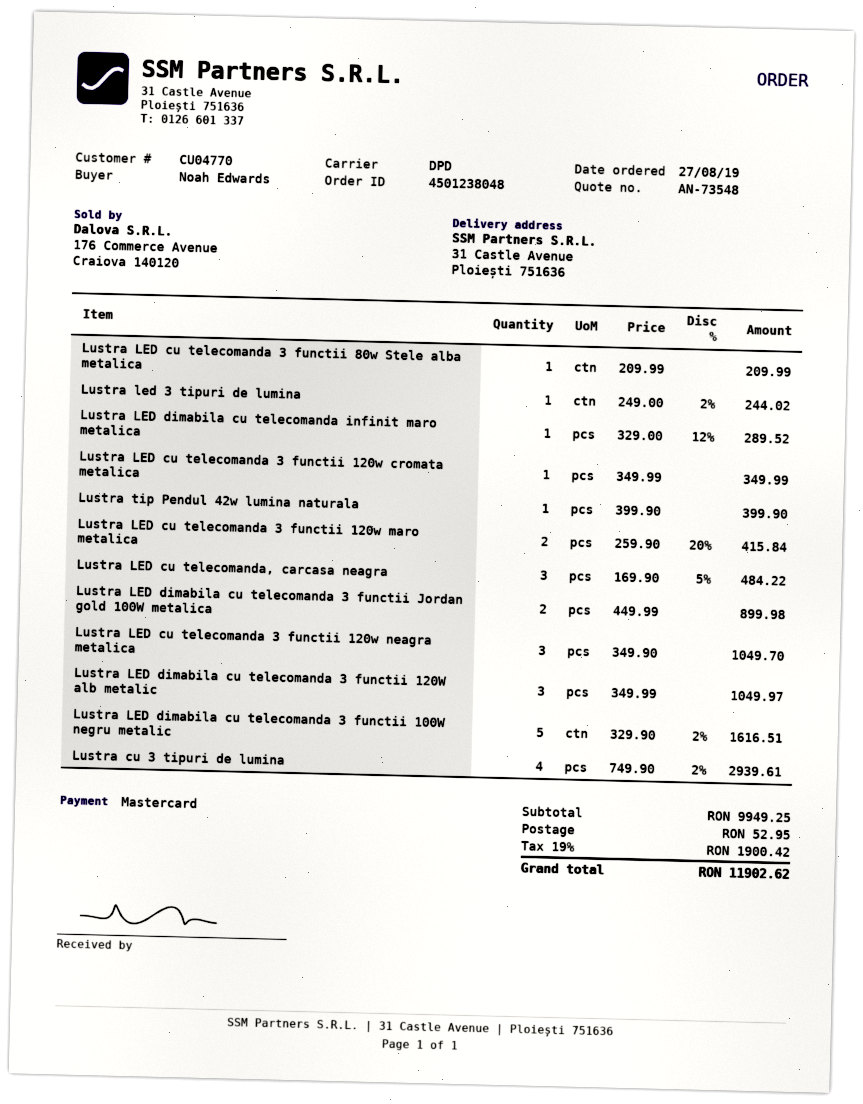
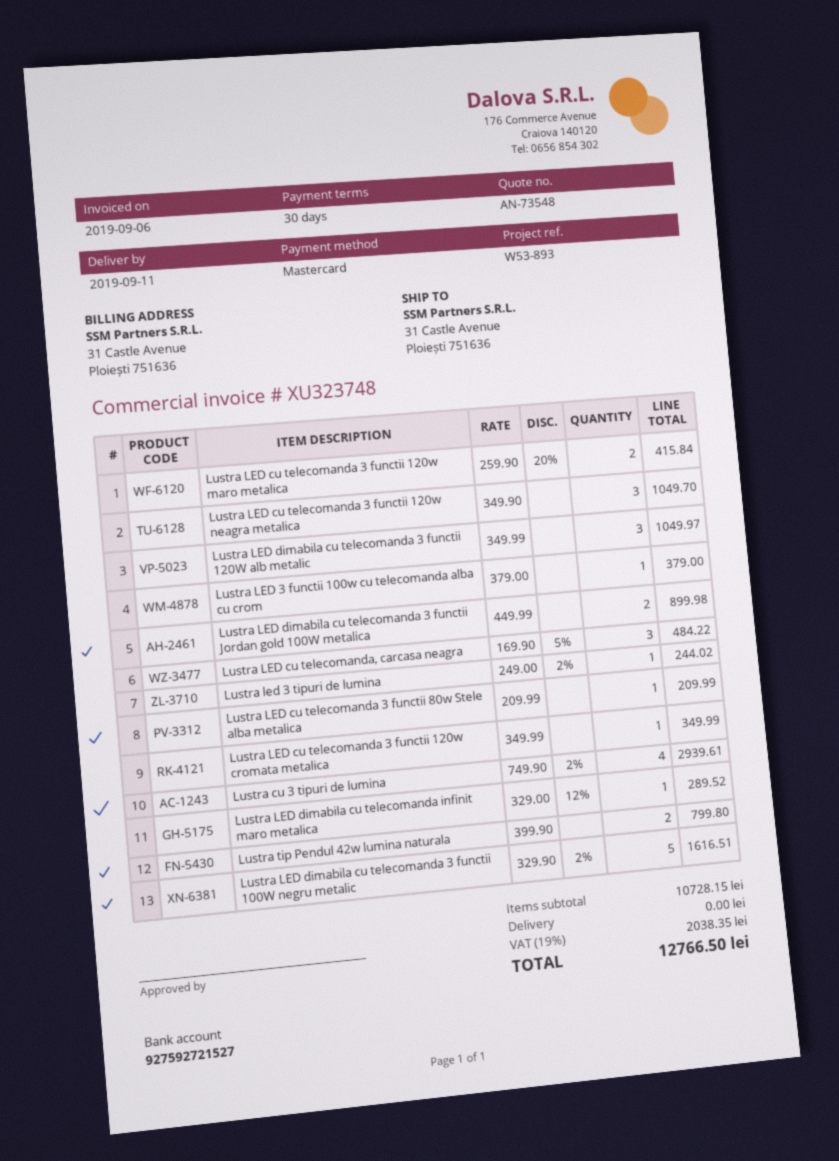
Lustra tip Pendul 42w lumina naturala: 1 x 399.90 = 399.90 -> 2 x 399.90 = 799.80
Lustra LED 3 functii 100w cu telecomanda alba cu crom: none -> 1 x 379.00 = 379.00
subtotal: 9949.25 -> 10728.15
shipping: 52.95 -> 0.00
tax: 19% = 1900.42 -> 19% = 2038.35
total: 11902.62 -> 12766.50

